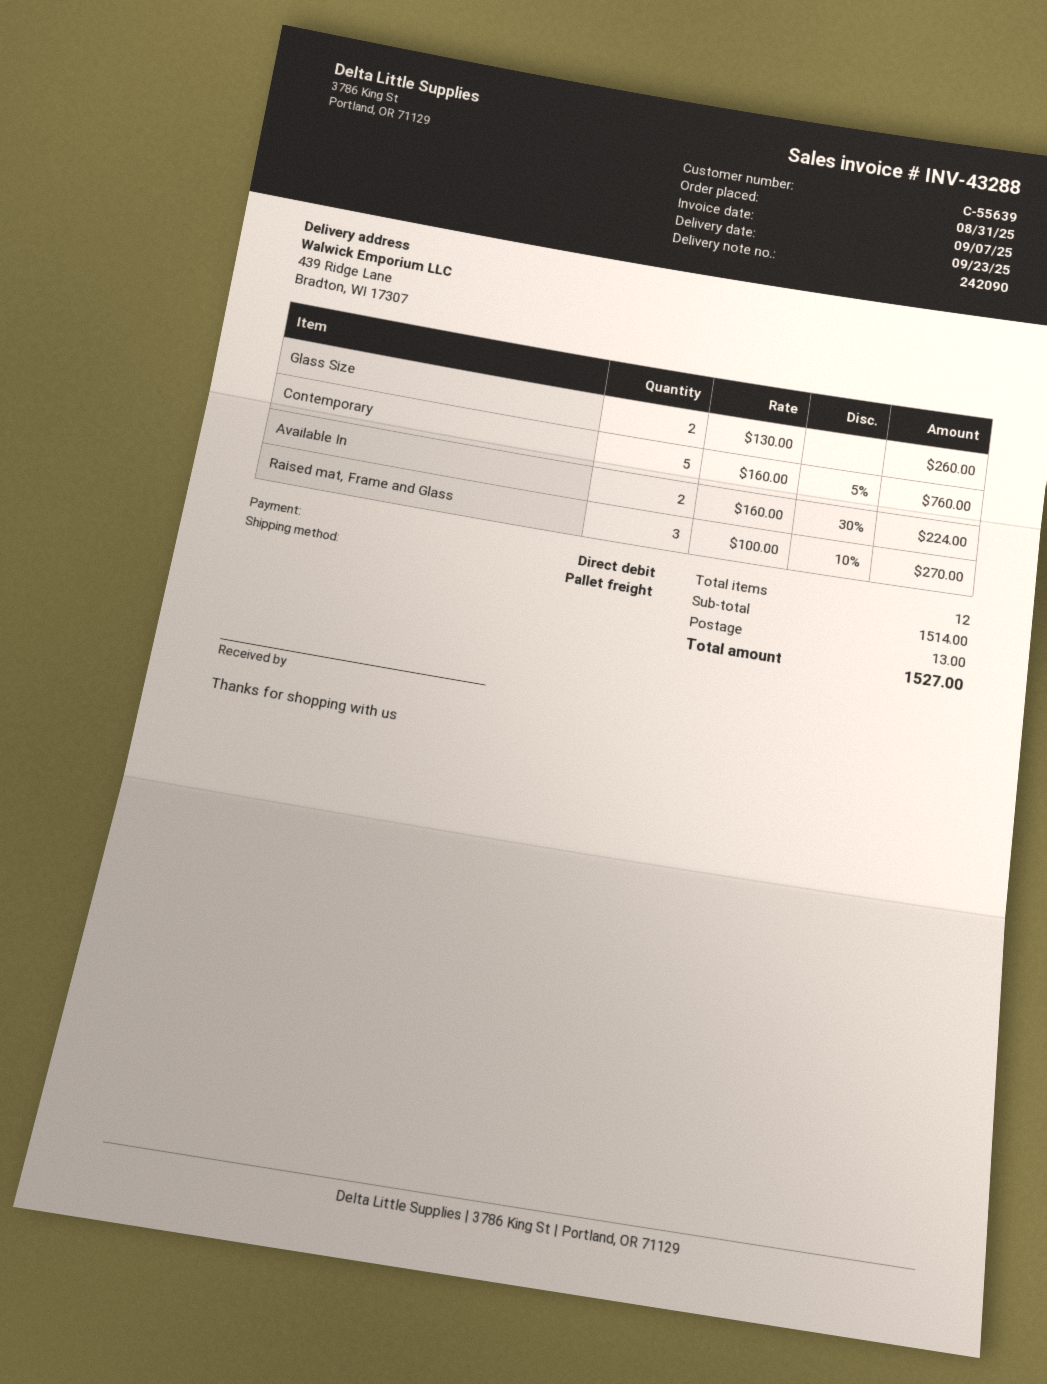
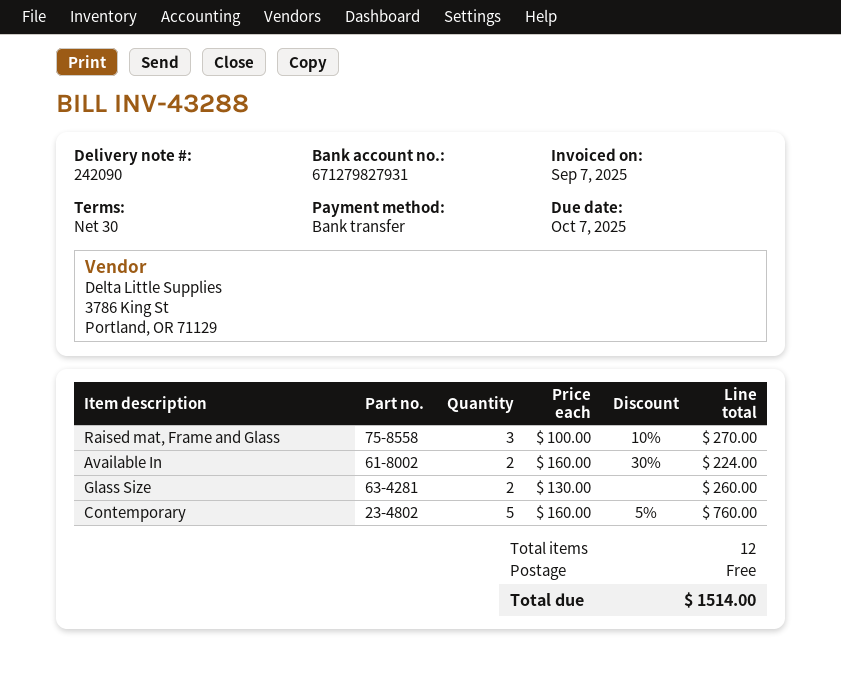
payment method: direct debit -> bank transfer
shipping: 13.00 -> 0.00
total: 1527.00 -> 1514.00

